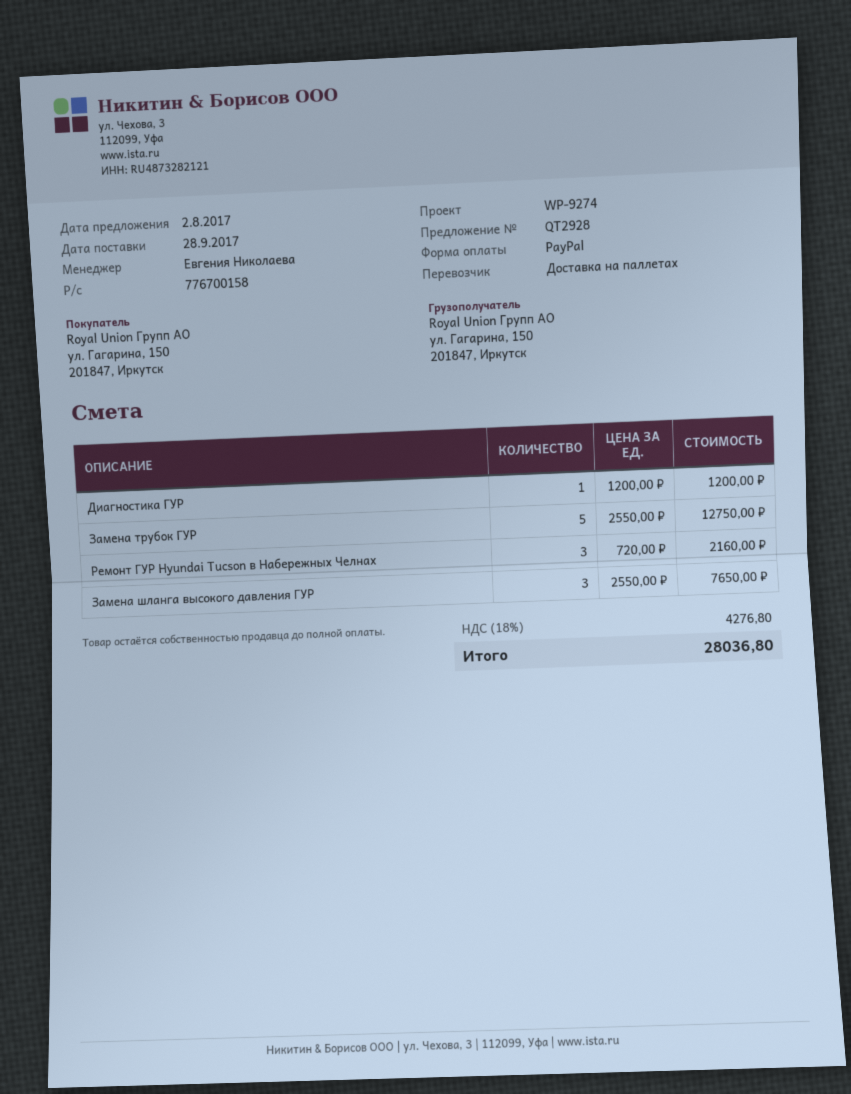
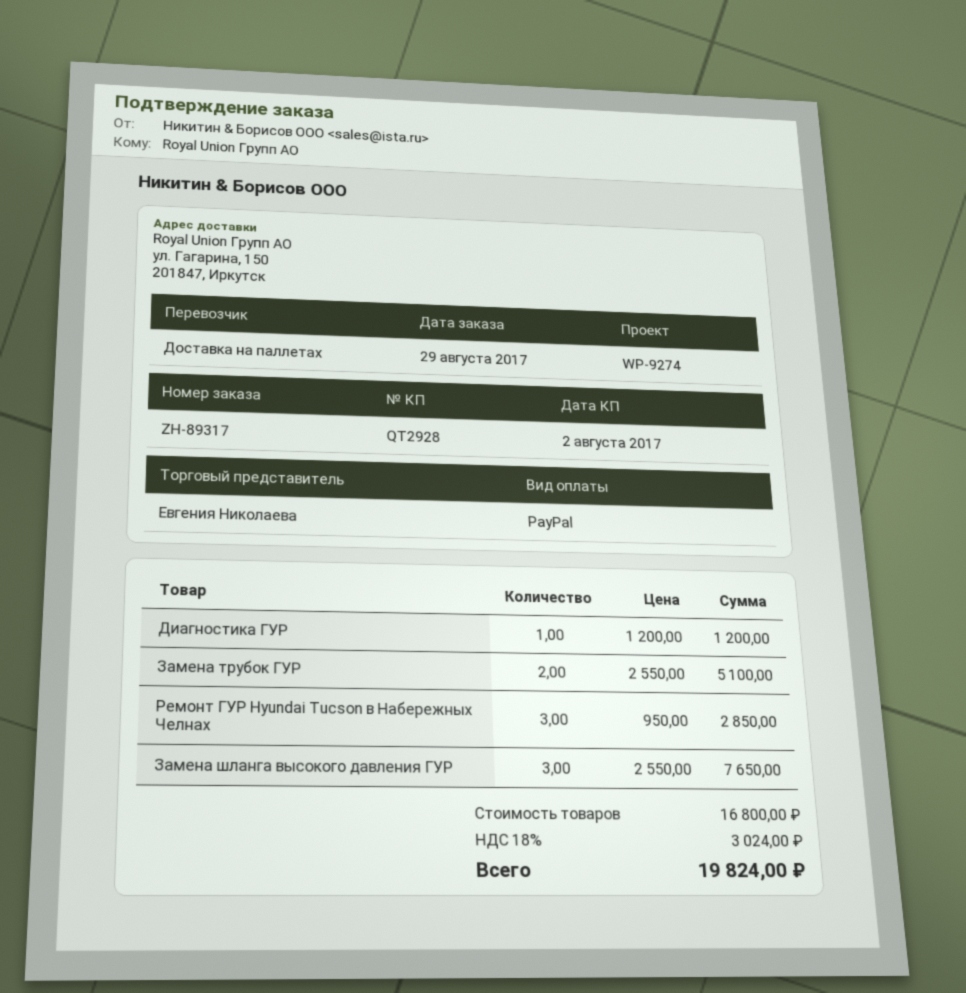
Замена трубок ГУР: 5 x 2550.00 = 12750.00 -> 2 x 2550.00 = 5100.00
Ремонт ГУР Hyundai Tucson в Набережных Челнах: 3 x 720.00 = 2160.00 -> 3 x 950.00 = 2850.00
tax: 18% = 4276.80 -> 18% = 3024.00
total: 28036.80 -> 19824.00

